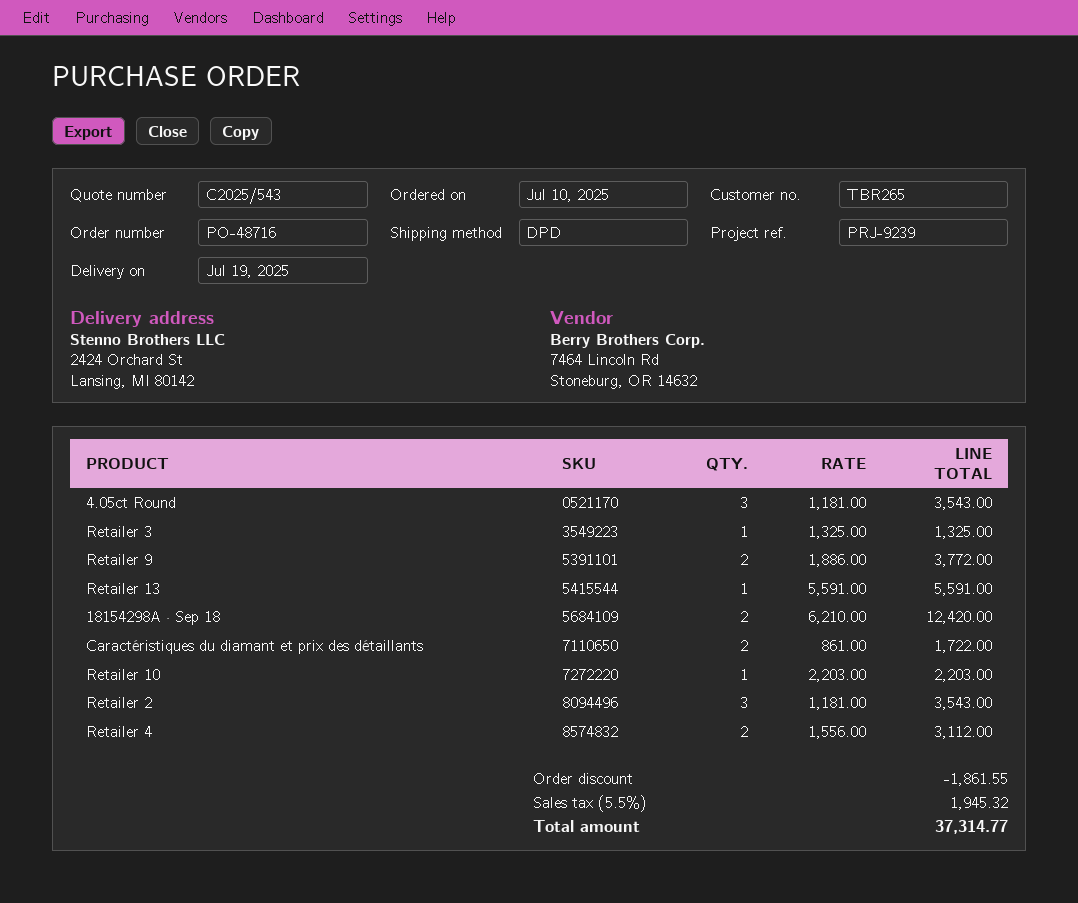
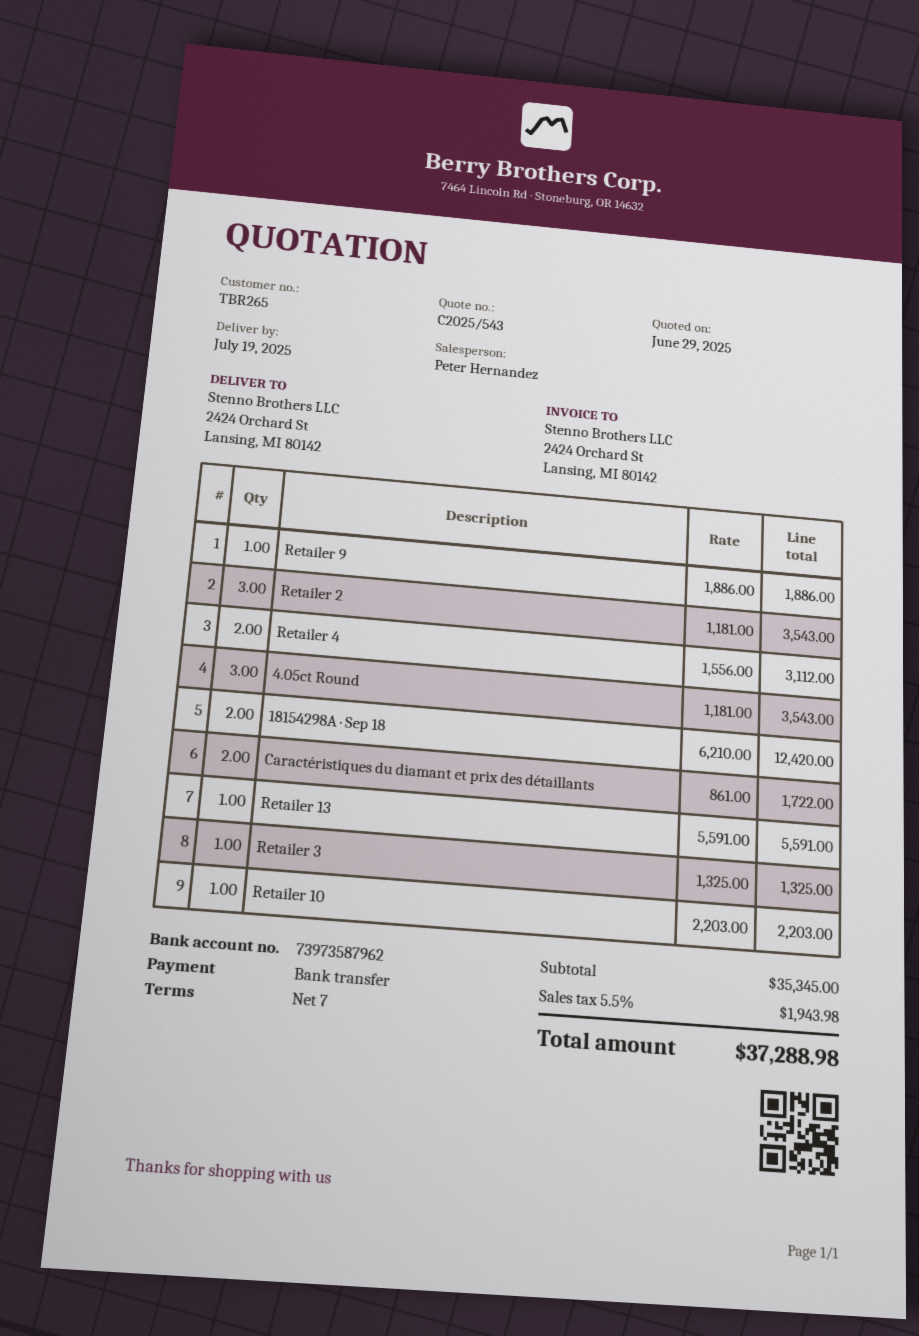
Retailer 9: 2 x 1886.00 = 3772.00 -> 1 x 1886.00 = 1886.00
discount: 1861.55 -> none
tax: 5.5% = 1945.32 -> 5.5% = 1943.98
total: 37314.77 -> 37288.98

